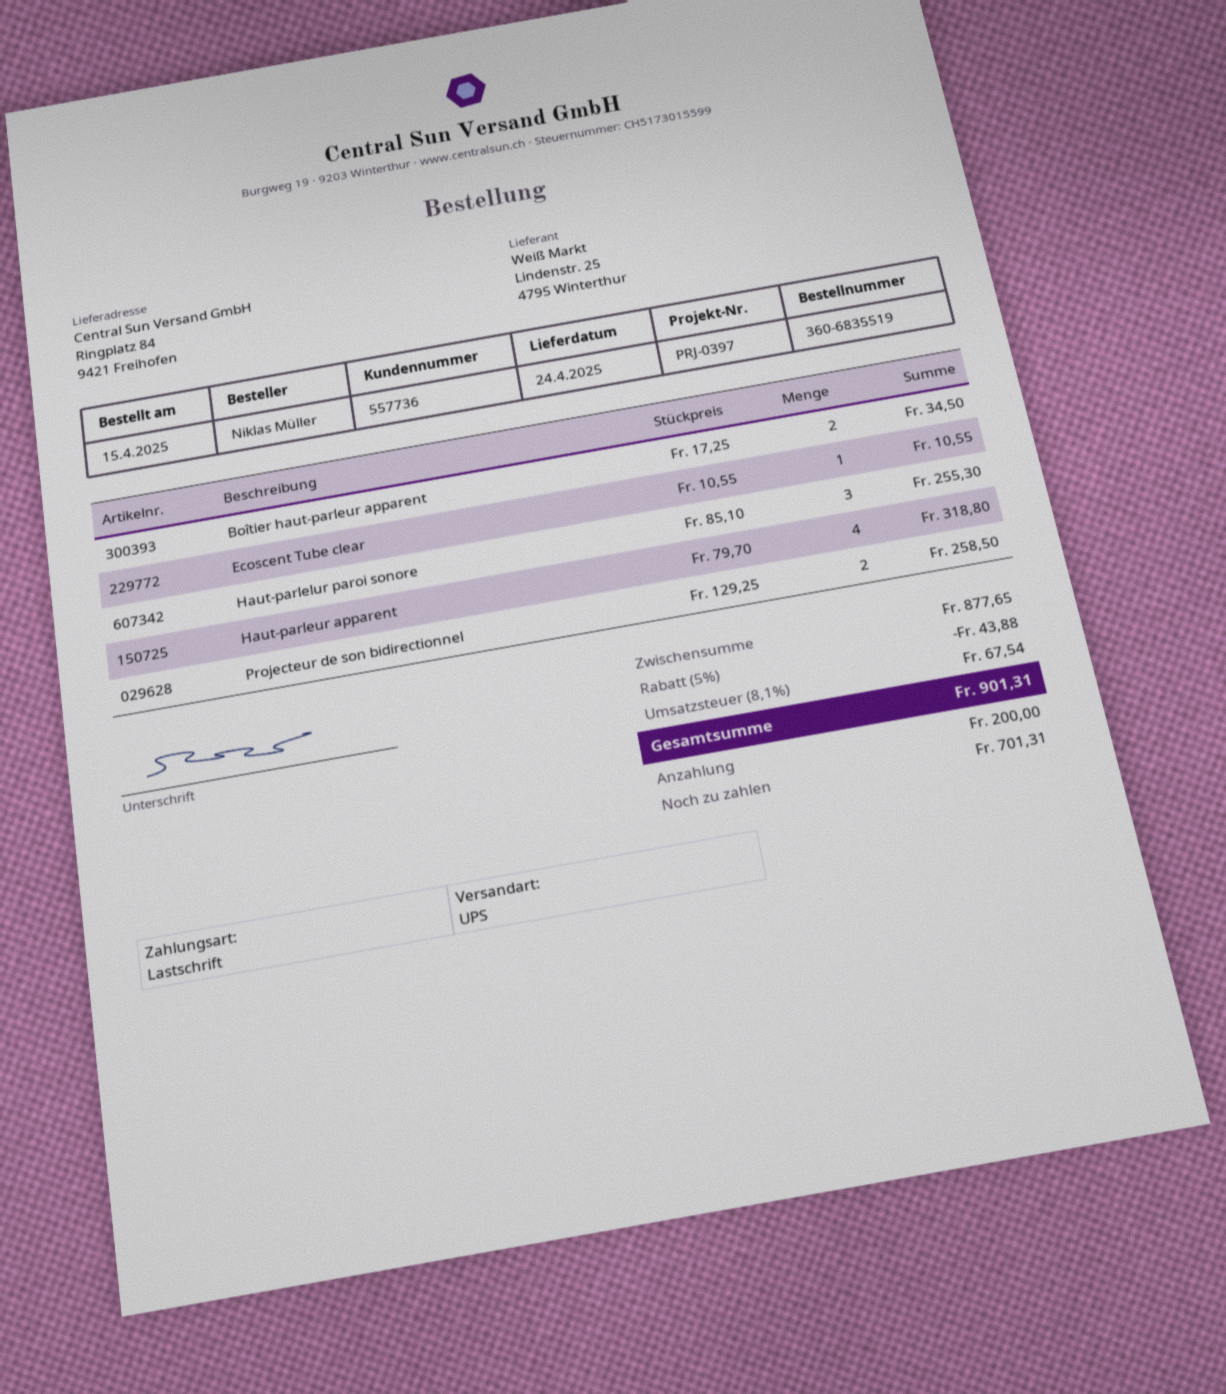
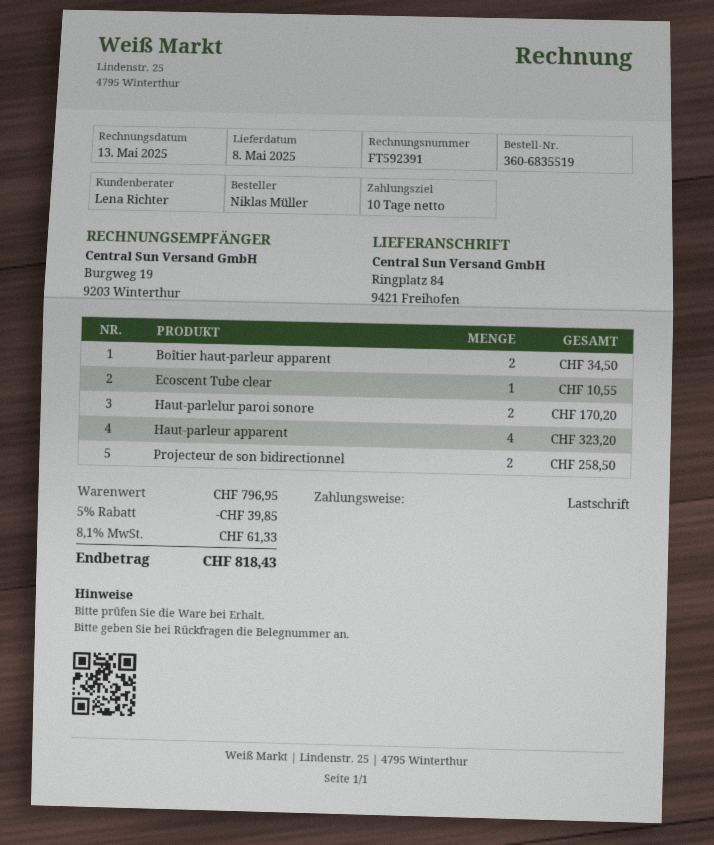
delivery date: 2025-04-24 -> 2025-05-08
Haut-parlelur paroi sonore: 3 for 255.30 -> 2 for 170.20
Haut-parleur apparent: 4 for 318.80 -> 4 for 323.20
subtotal: 877.65 -> 796.95
discount: 5% = 43.88 -> 5% = 39.85
tax: 8.1% = 67.54 -> 8.1% = 61.33
total: 901.31 -> 818.43

